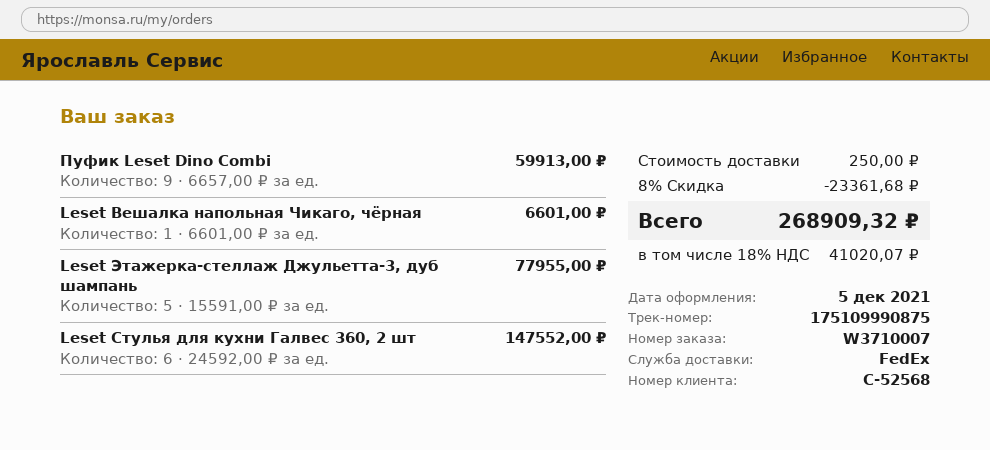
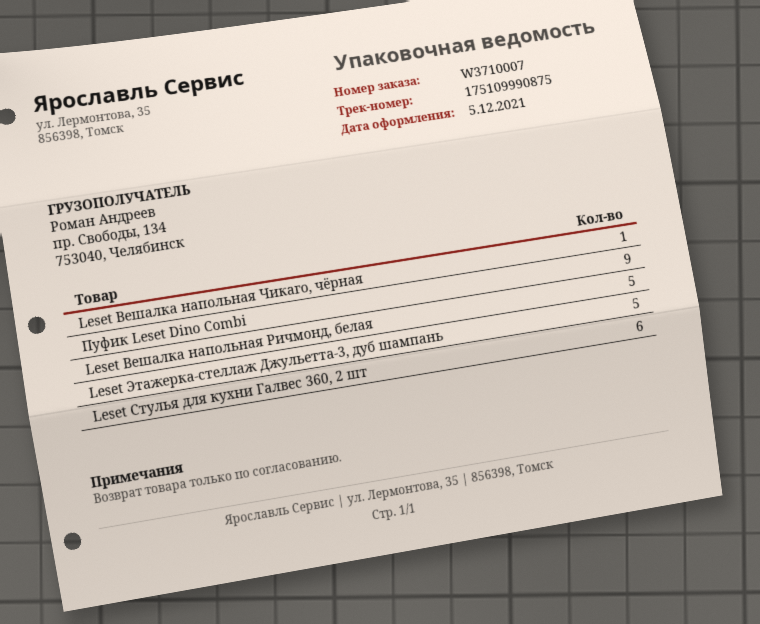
Leset Вешалка напольная Ричмонд, белая: none -> 5

